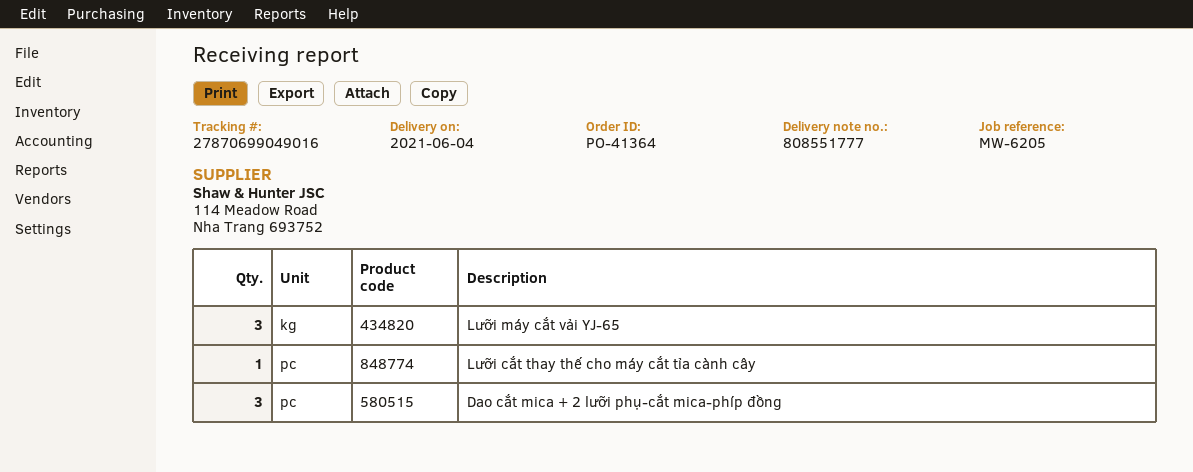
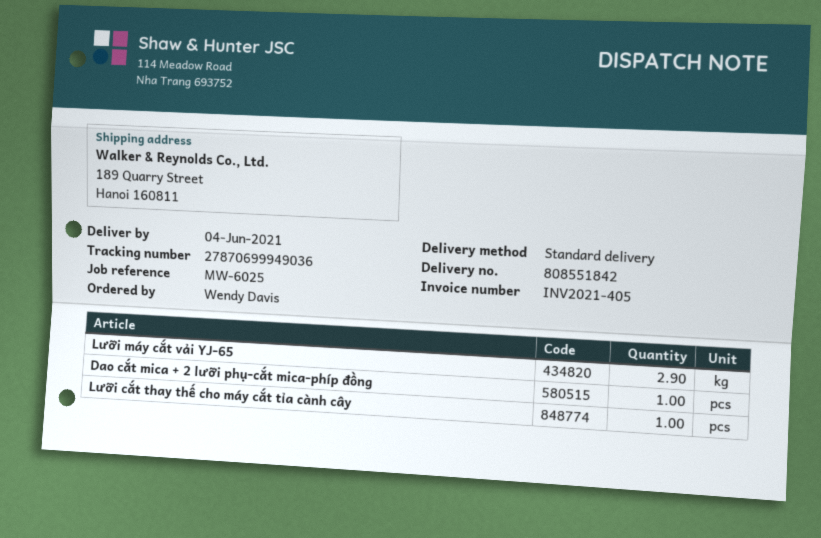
delivery note number: 808551777 -> 808551842
reference: MW-6205 -> MW-6025
tracking number: 27870699049016 -> 27870699949036
Lưỡi máy cắt vải YJ-65: 3 -> 2.9
Dao cắt mica + 2 lưỡi phụ-cắt mica-phíp đồng: 3 -> 1

